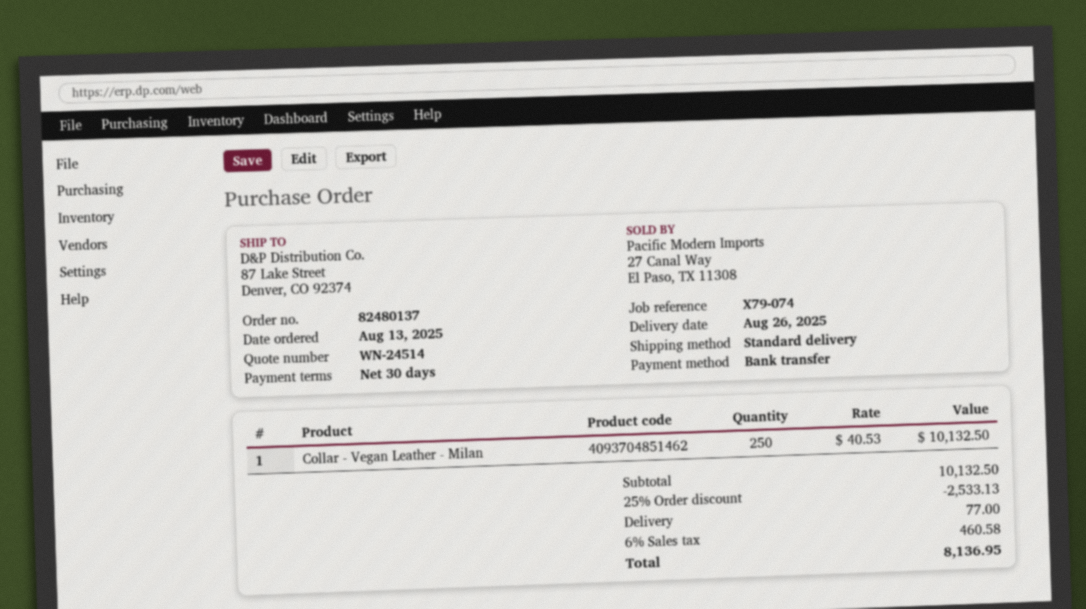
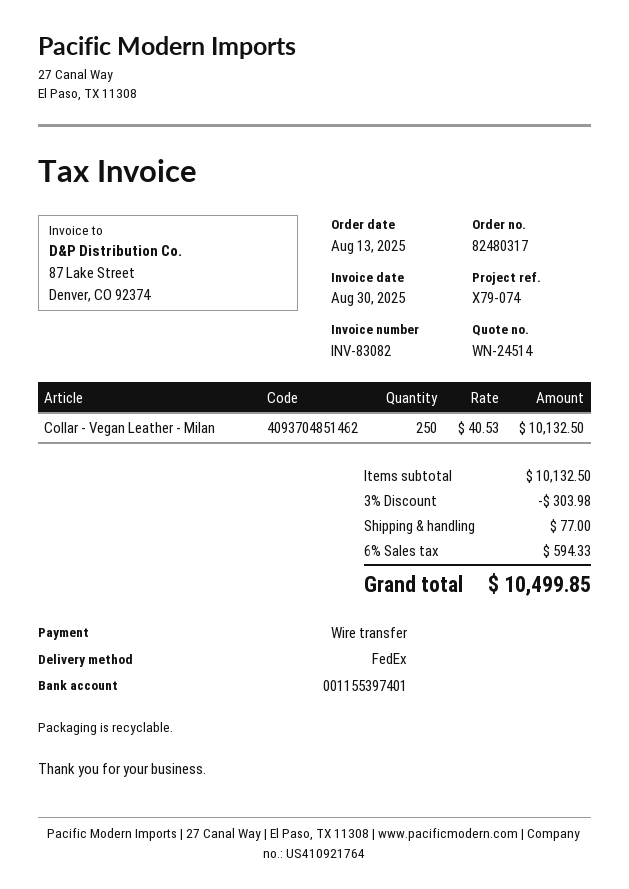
order number: 82480137 -> 82480317
shipping method: standard -> FedEx
discount: 25% = 2533.13 -> 3% = 303.98
tax: 6% = 460.58 -> 6% = 594.33
total: 8136.95 -> 10499.85

